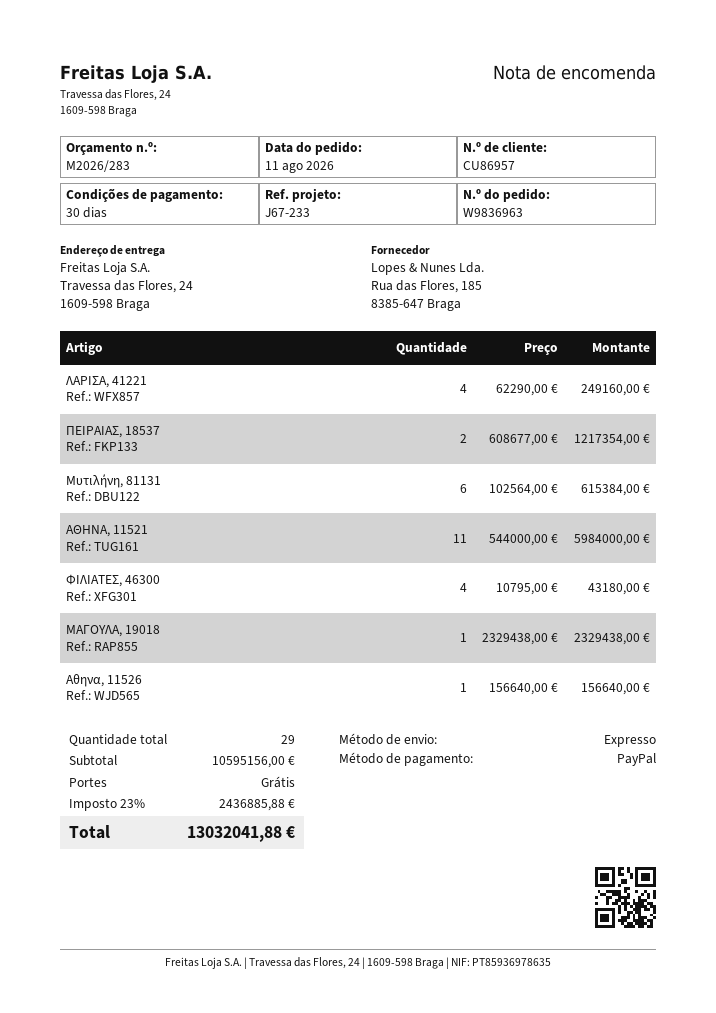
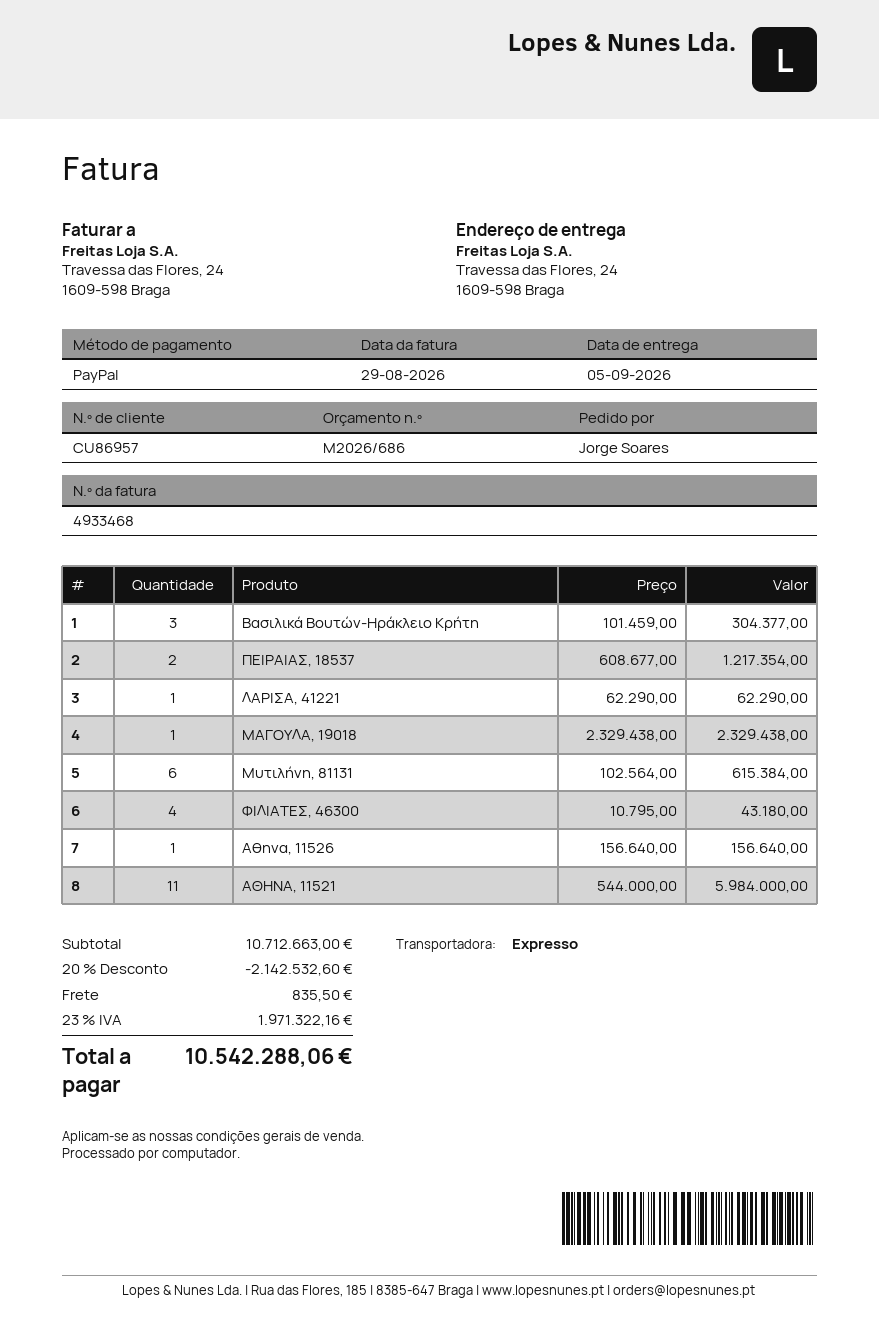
quote number: M2026/283 -> M2026/686
ΛΑΡΙΣΑ, 41221: 4 x 62290.00 = 249160.00 -> 1 x 62290.00 = 62290.00
Βασιλικά Βουτών-Ηράκλειο Κρήτη: none -> 3 x 101459.00 = 304377.00
subtotal: 10595156.00 -> 10712663.00
discount: none -> 20% = 2142532.60
shipping: 0.00 -> 835.50
tax: 23% = 2436885.88 -> 23% = 1971322.16
total: 13032041.88 -> 10542288.06

